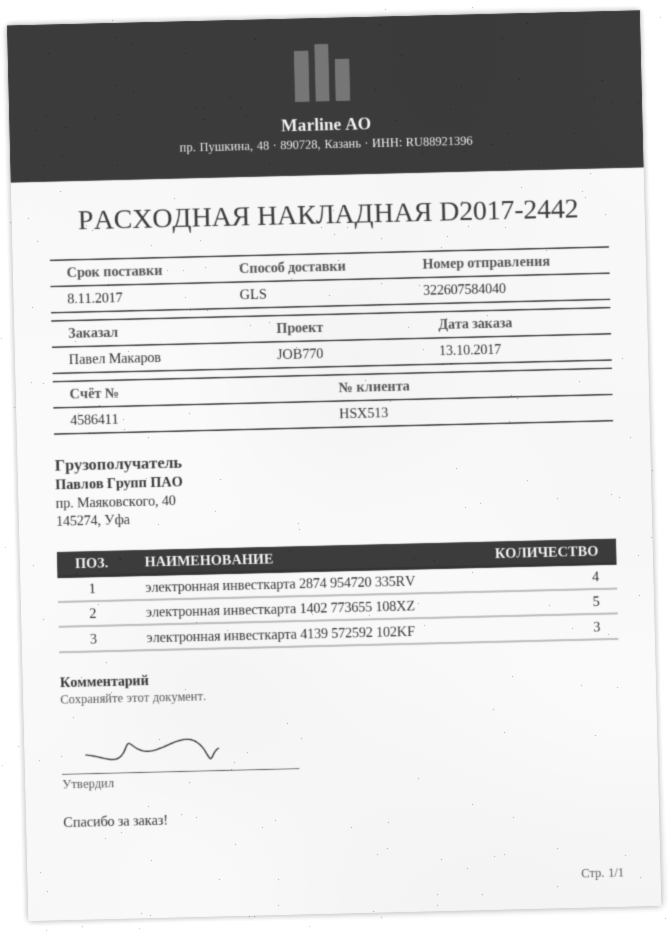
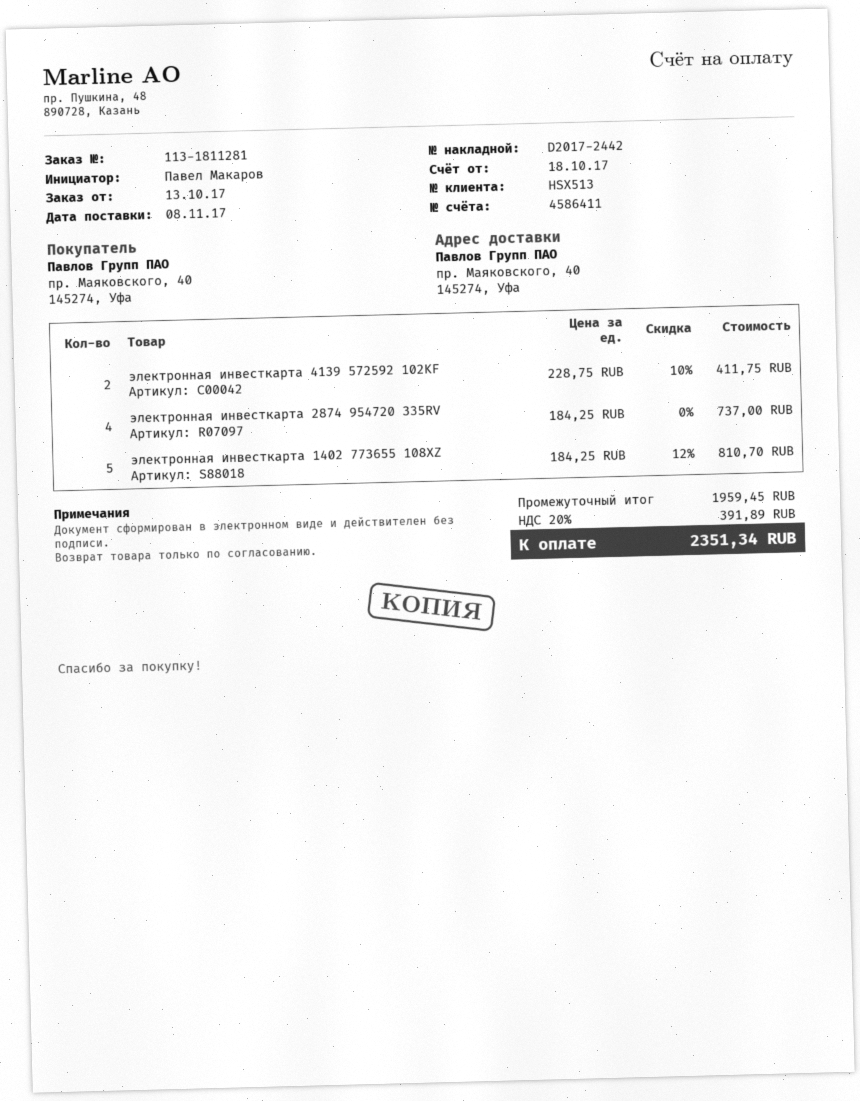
электронная инвесткарта 4139 572592 102KF: 3 -> 2

